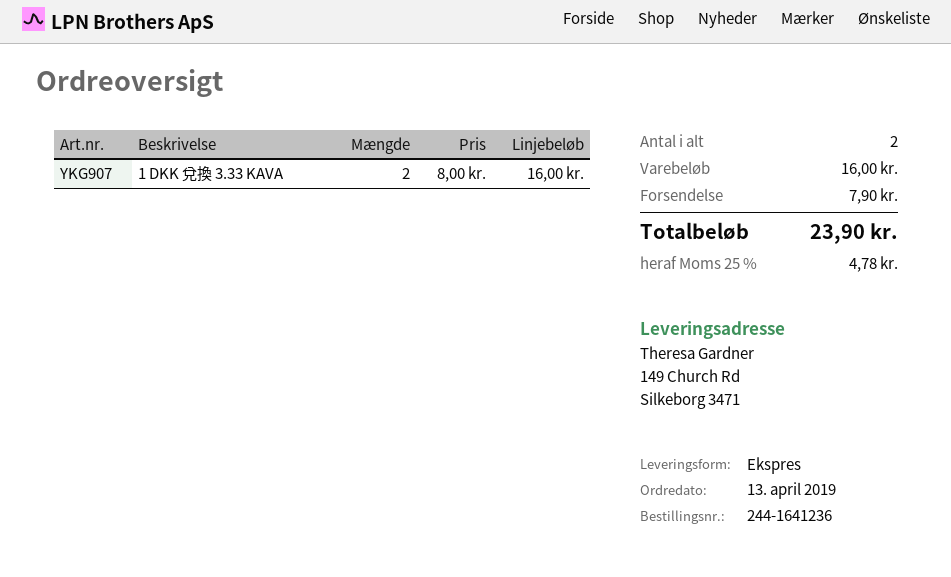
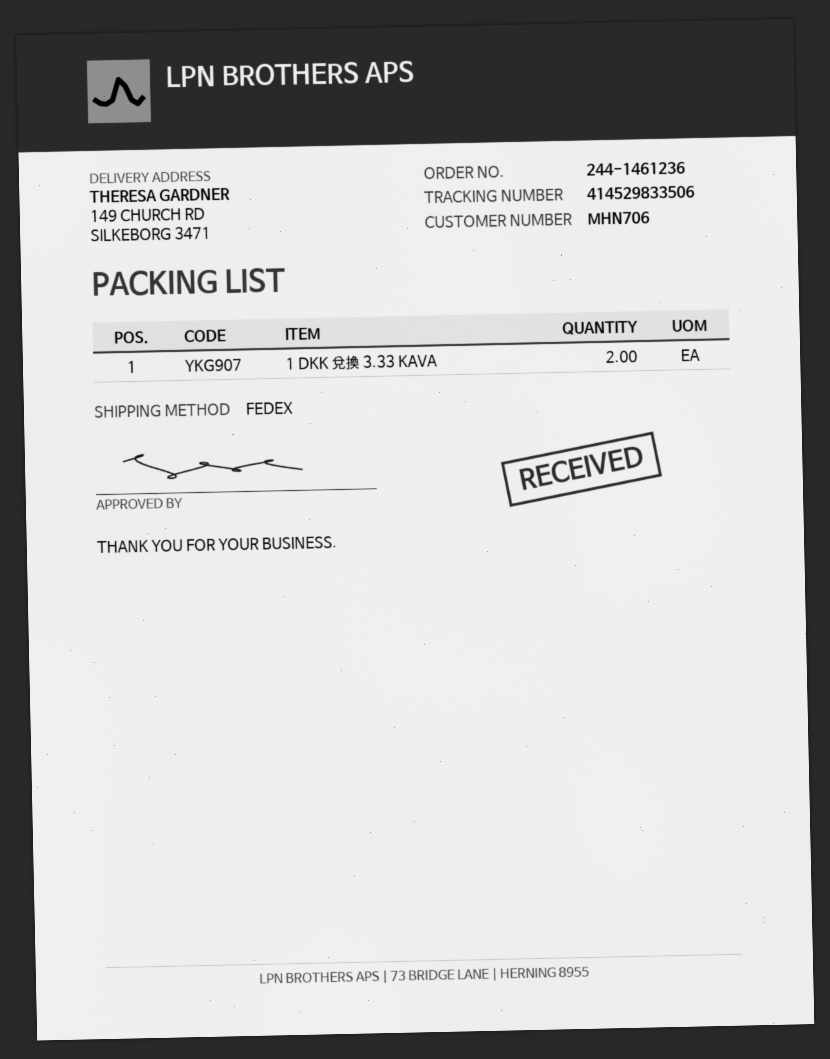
order number: 244-1641236 -> 244-1461236
shipping method: express -> FedEx

